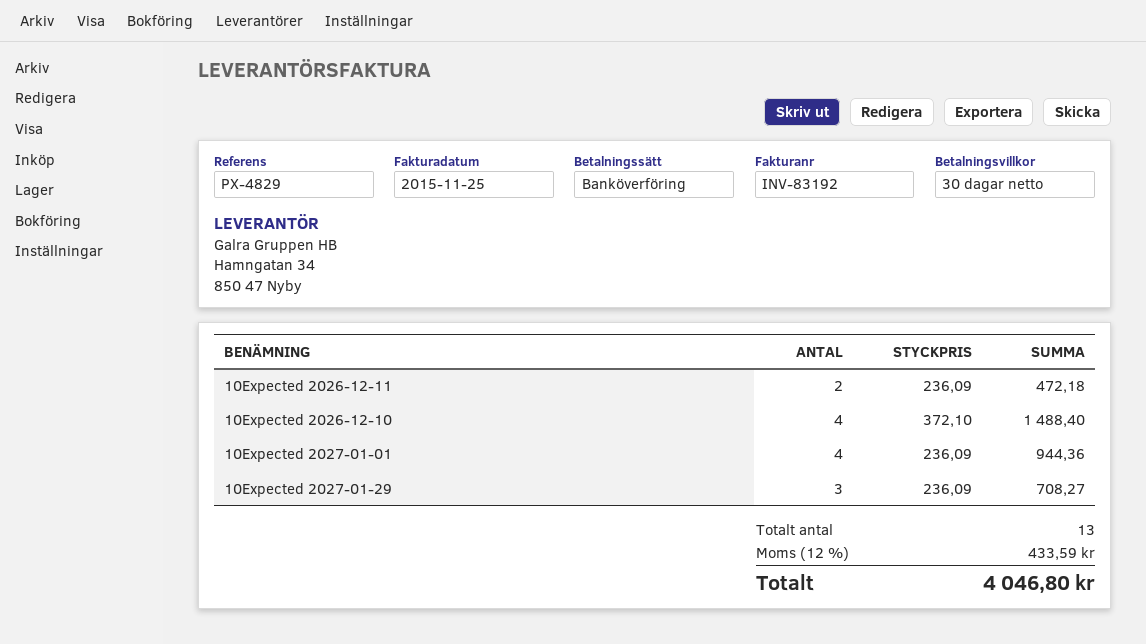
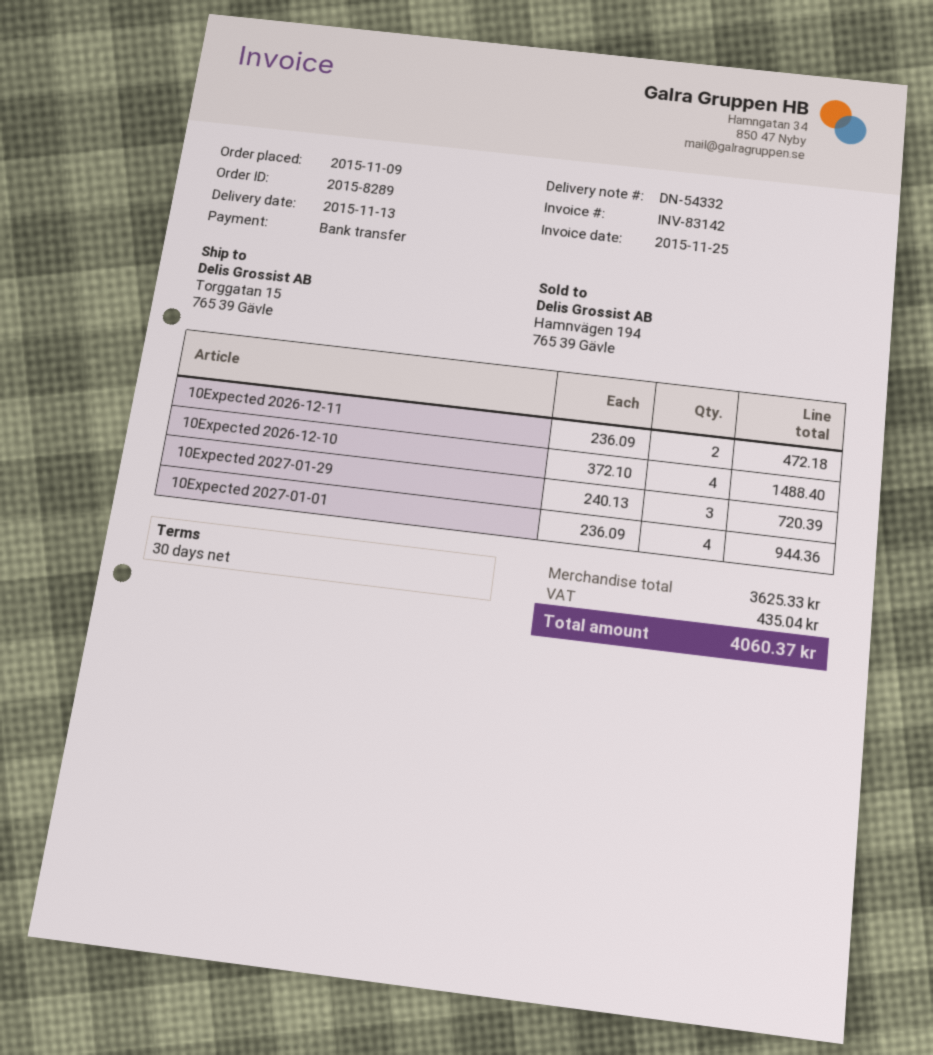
invoice number: INV-83192 -> INV-83142
10Expected 2027-01-29: 3 x 236.09 = 708.27 -> 3 x 240.13 = 720.39
tax: 433.59 -> 435.04
total: 4046.80 -> 4060.37

